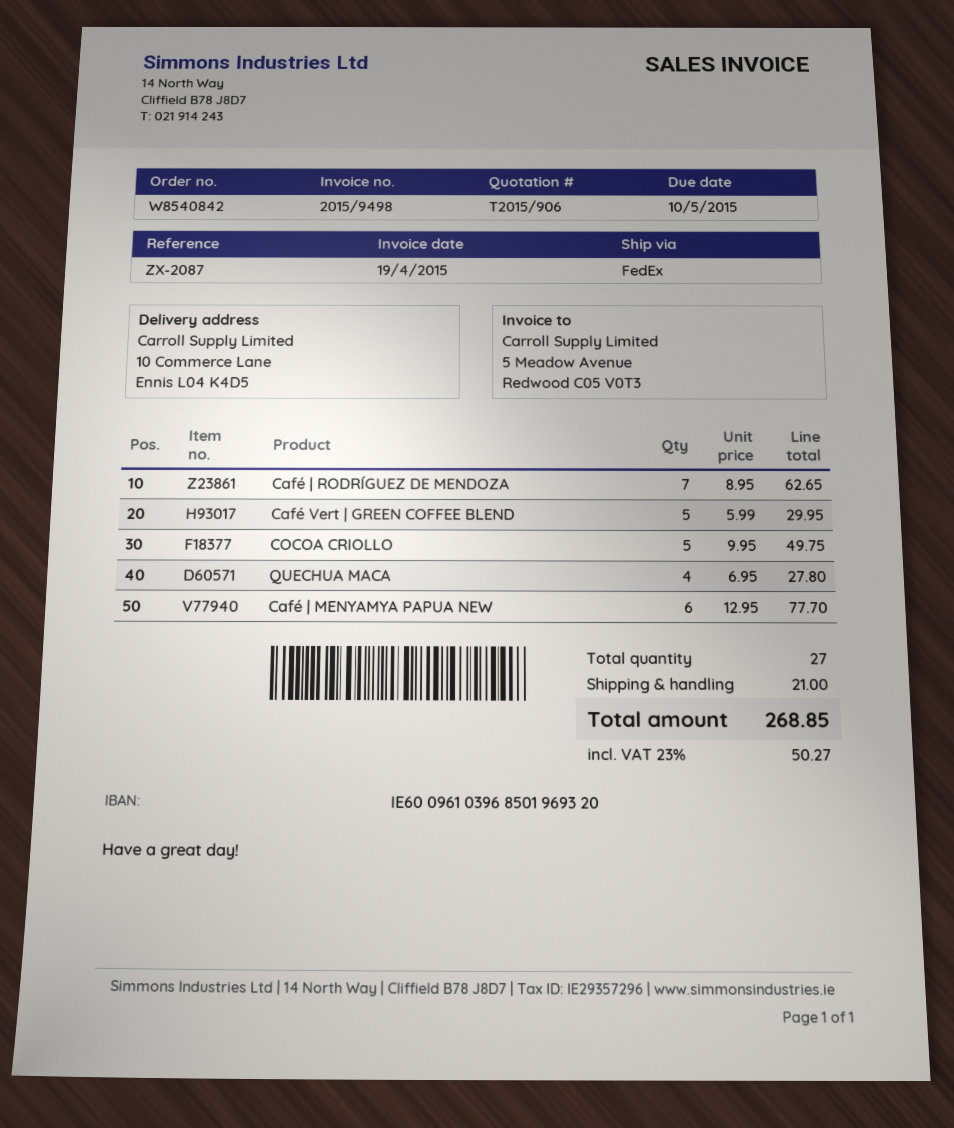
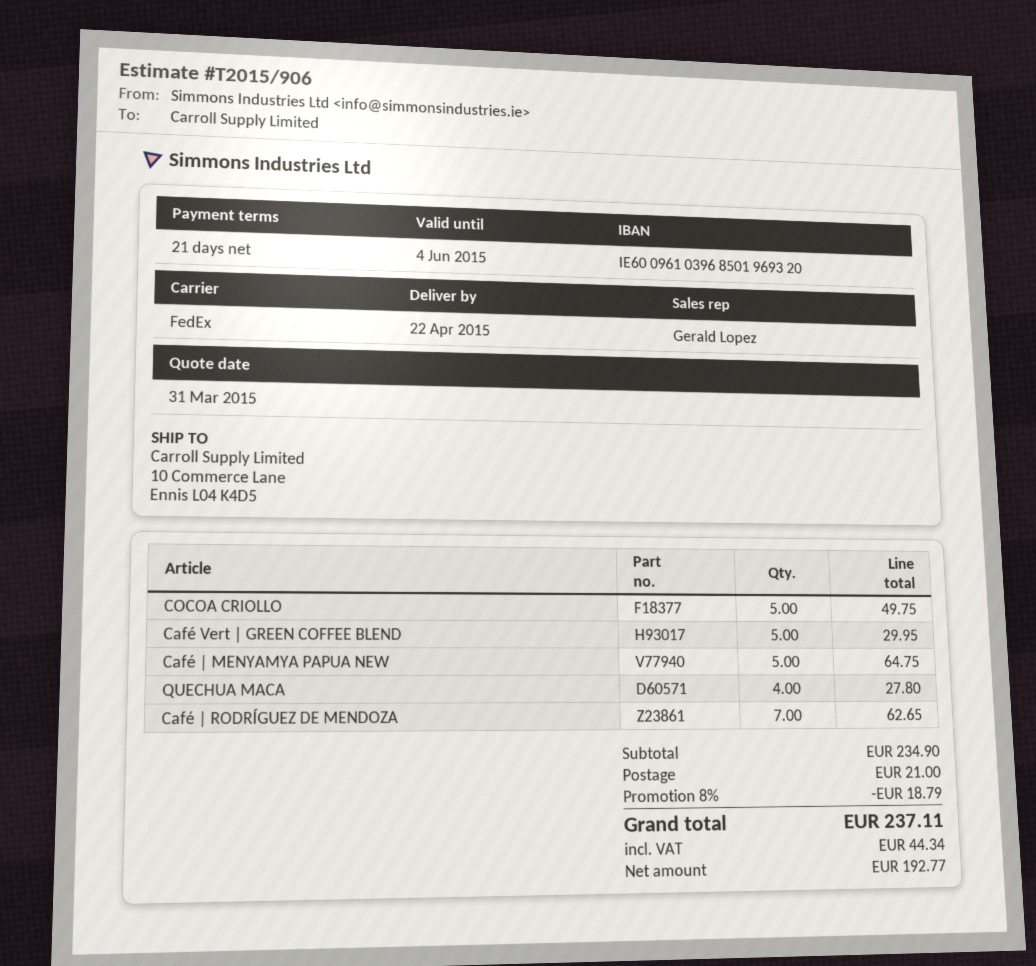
Café | MENYAMYA PAPUA NEW: 6 for 77.70 -> 5 for 64.75
discount: none -> 8% = 18.79
tax: 50.27 -> 44.34
total: 268.85 -> 237.11

